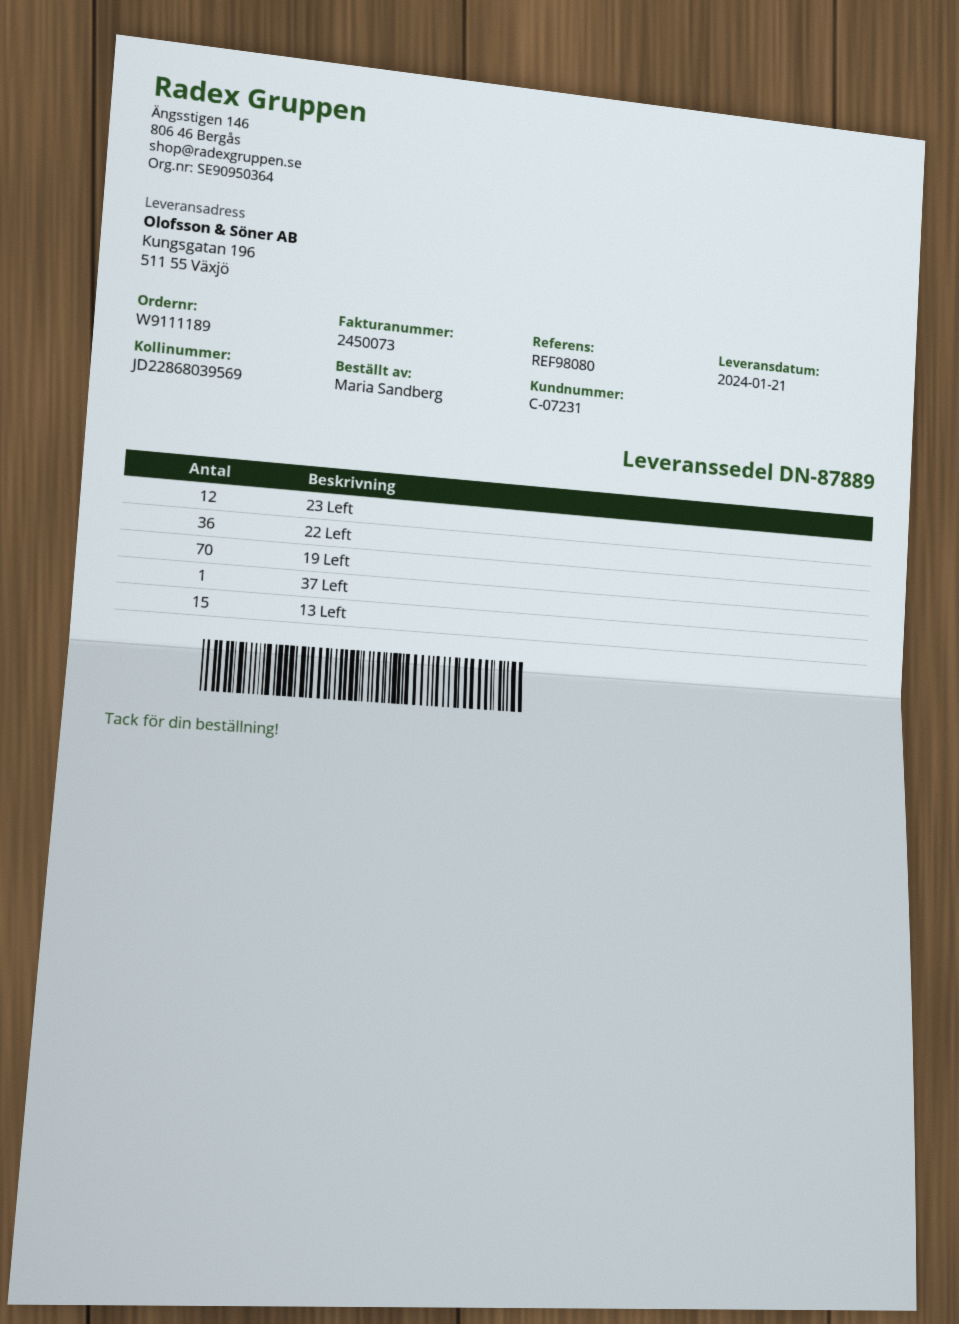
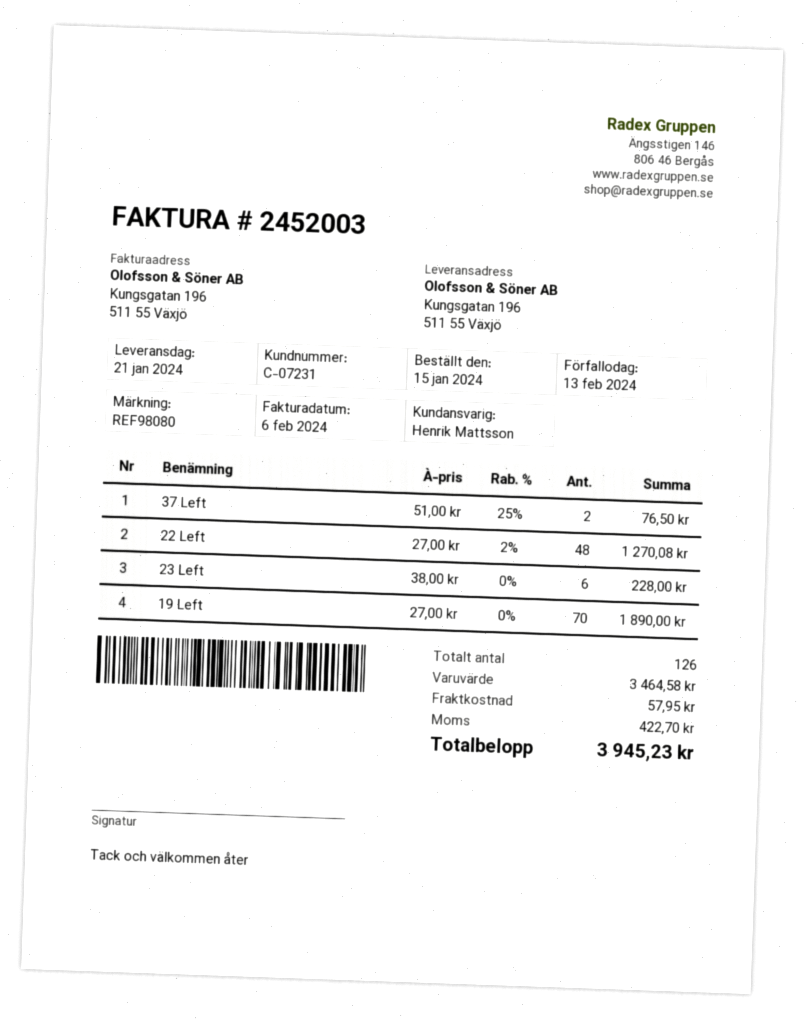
invoice number: 2450073 -> 2452003
23 Left: 12 -> 6
22 Left: 36 -> 48
37 Left: 1 -> 2
13 Left: 15 -> none

